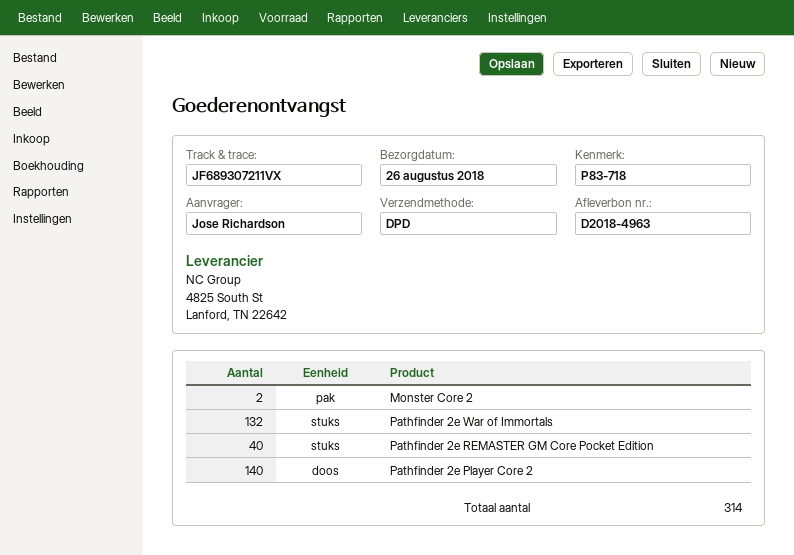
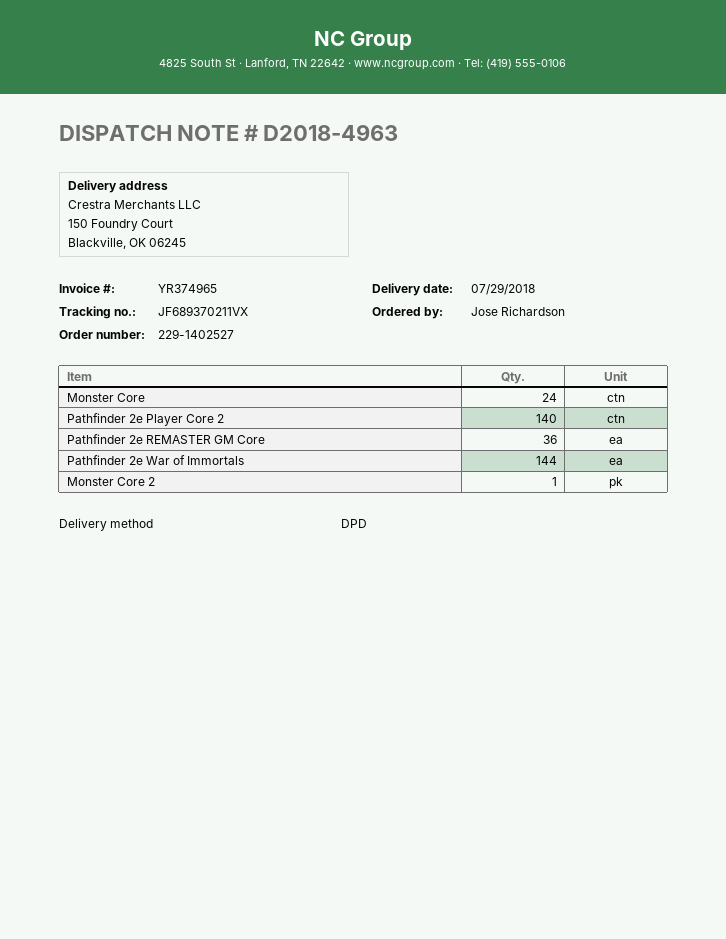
delivery date: 2018-08-26 -> 2018-07-29
tracking number: JF689307211VX -> JF689370211VX
Monster Core 2: 2 -> 1
Pathfinder 2e War of Immortals: 132 -> 144
Pathfinder 2e REMASTER GM Core Pocket Edition: 40 -> none
Monster Core: none -> 24
Pathfinder 2e REMASTER GM Core: none -> 36

